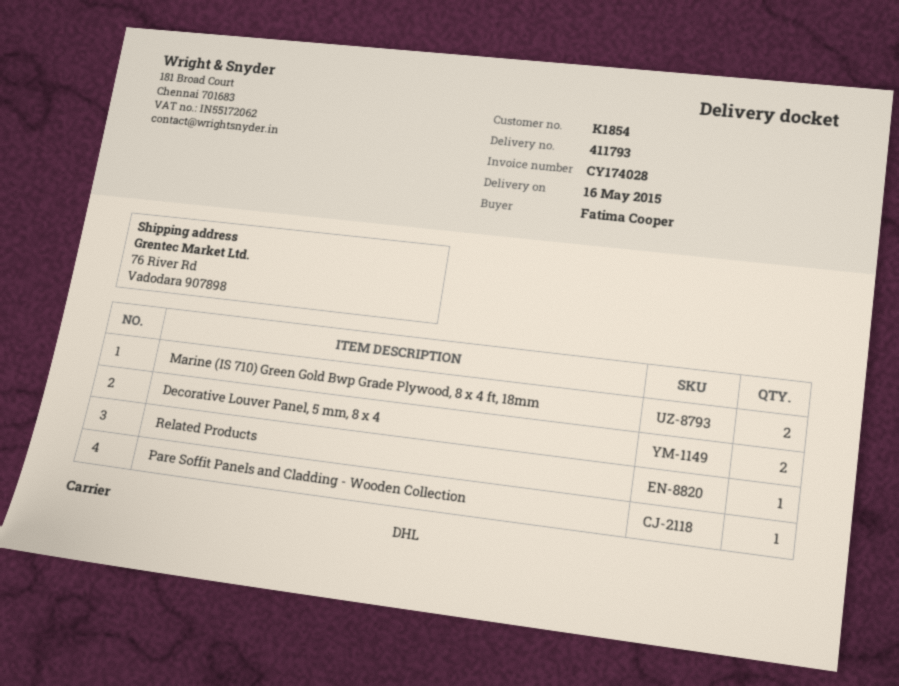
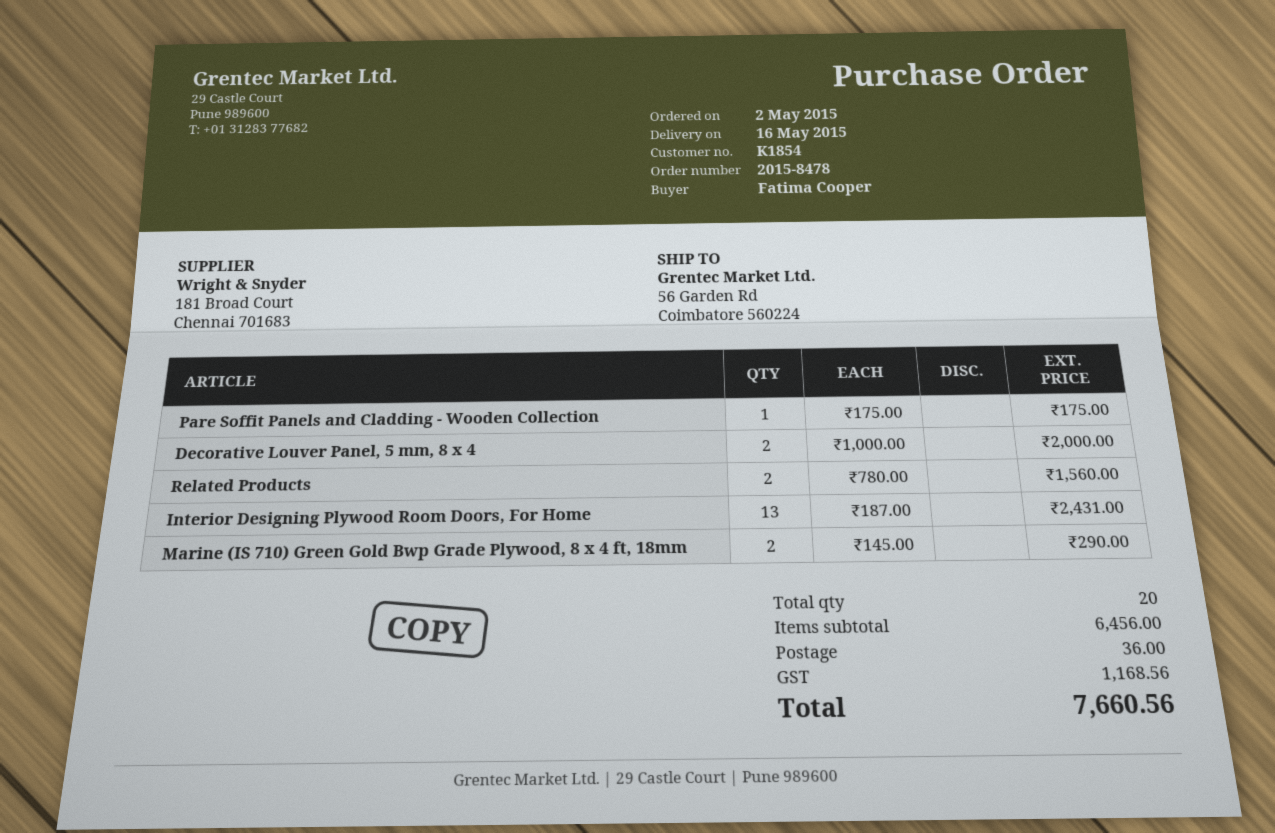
ship to: 76 River Rd, Vadodara 907898 -> 56 Garden Rd, Coimbatore 560224
Related Products: 1 -> 2
Interior Designing Plywood Room Doors, For Home: none -> 13

